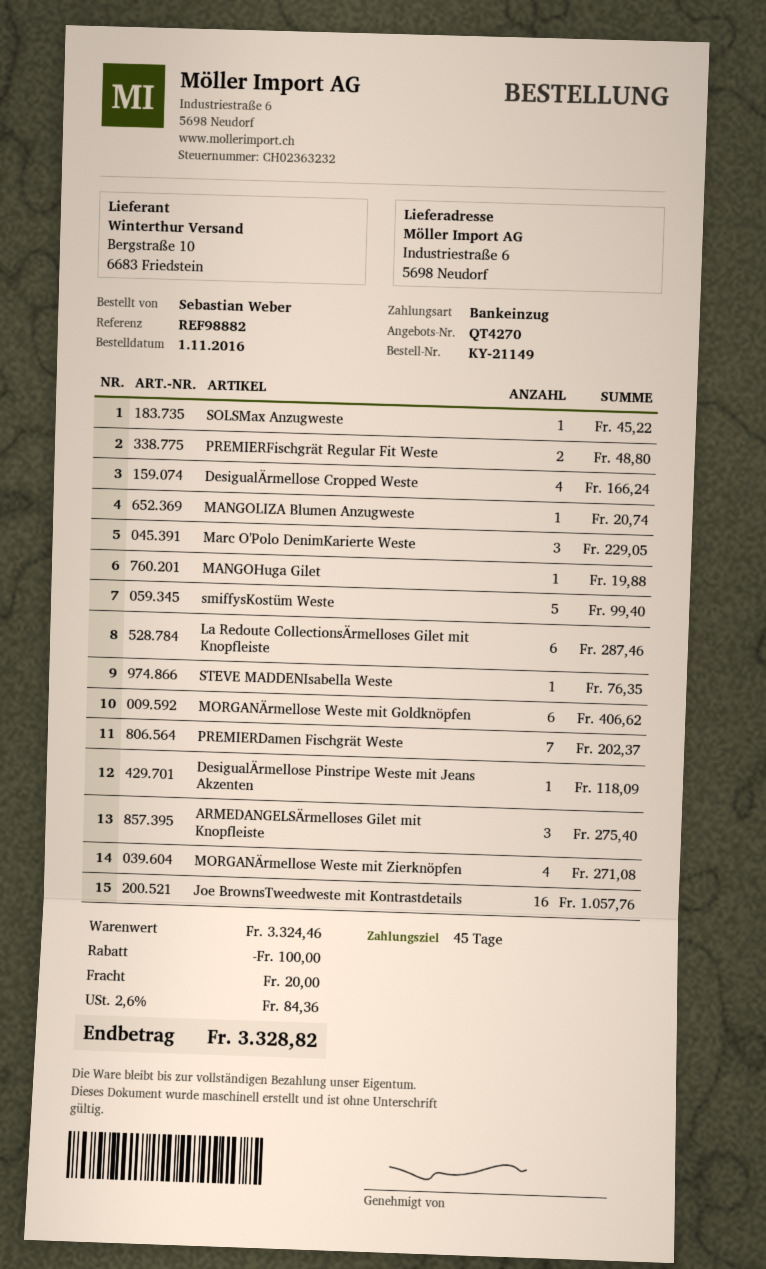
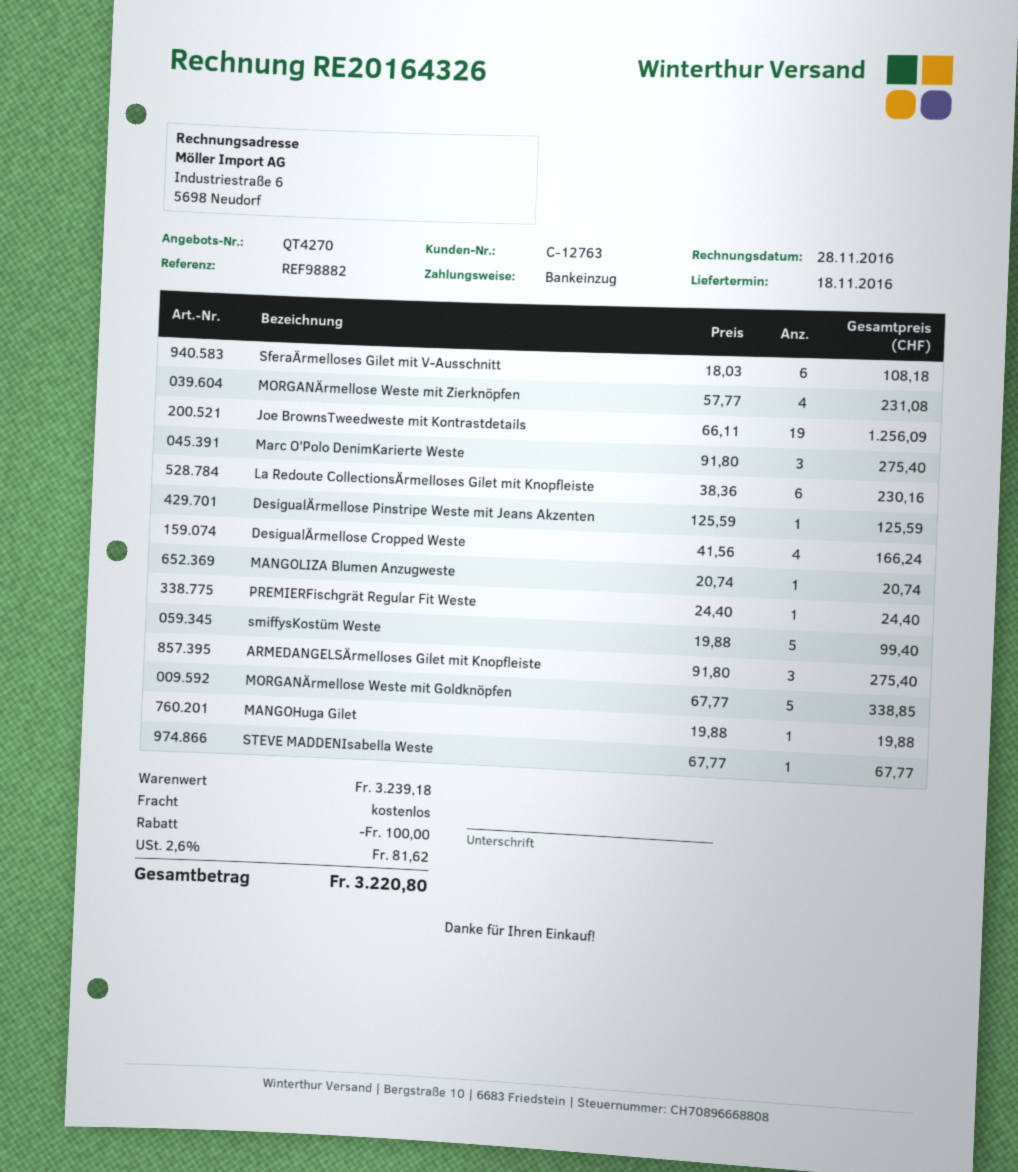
SOLSMax Anzugweste: 1 for 45.22 -> none
PREMIERFischgrät Regular Fit Weste: 2 for 48.80 -> 1 for 24.40
Marc O'Polo DenimKarierte Weste: 3 for 229.05 -> 3 for 275.40
La Redoute CollectionsÄrmelloses Gilet mit Knopfleiste: 6 for 287.46 -> 6 for 230.16
STEVE MADDENIsabella Weste: 1 for 76.35 -> 1 for 67.77
MORGANÄrmellose Weste mit Goldknöpfen: 6 for 406.62 -> 5 for 338.85
PREMIERDamen Fischgrät Weste: 7 for 202.37 -> none
DesigualÄrmellose Pinstripe Weste mit Jeans Akzenten: 1 for 118.09 -> 1 for 125.59
MORGANÄrmellose Weste mit Zierknöpfen: 4 for 271.08 -> 4 for 231.08
Joe BrownsTweedweste mit Kontrastdetails: 16 for 1057.76 -> 19 for 1256.09
SferaÄrmelloses Gilet mit V-Ausschnitt: none -> 6 for 108.18
subtotal: 3324.46 -> 3239.18
shipping: 20.00 -> 0.00
tax: 2.6% = 84.36 -> 2.6% = 81.62
total: 3328.82 -> 3220.80

